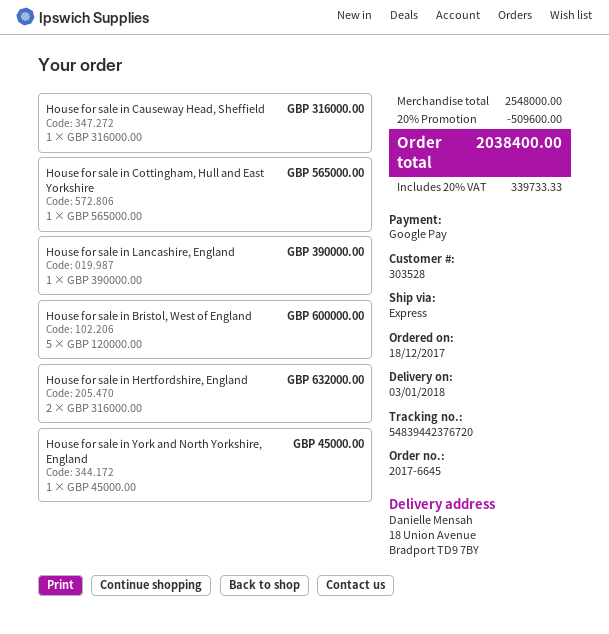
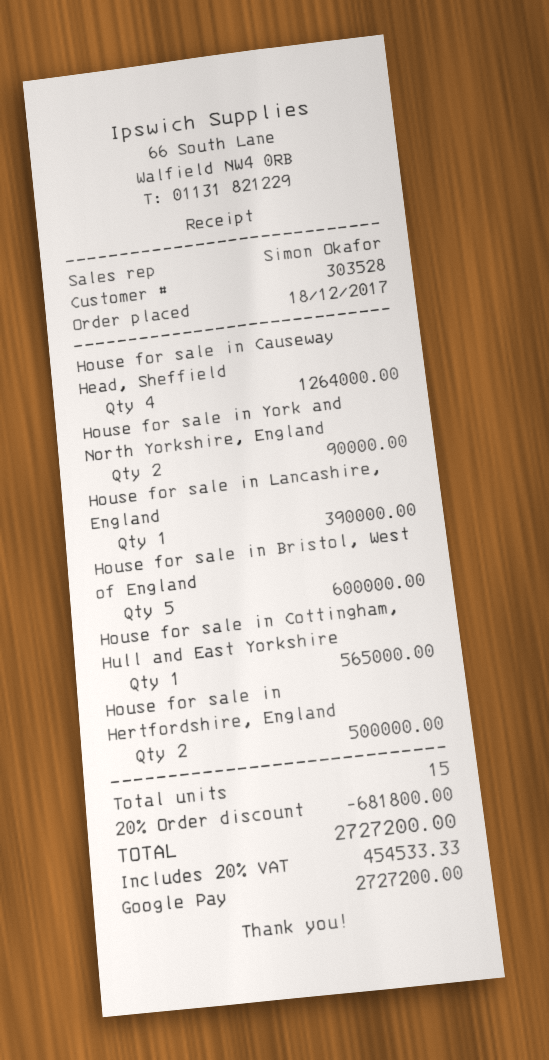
House for sale in Causeway Head, Sheffield: 1 for 316000.00 -> 4 for 1264000.00
House for sale in Hertfordshire, England: 2 for 632000.00 -> 2 for 500000.00
House for sale in York and North Yorkshire, England: 1 for 45000.00 -> 2 for 90000.00
discount: 20% = 509600.00 -> 20% = 681800.00
tax: 20% = 339733.33 -> 20% = 454533.33
total: 2038400.00 -> 2727200.00

